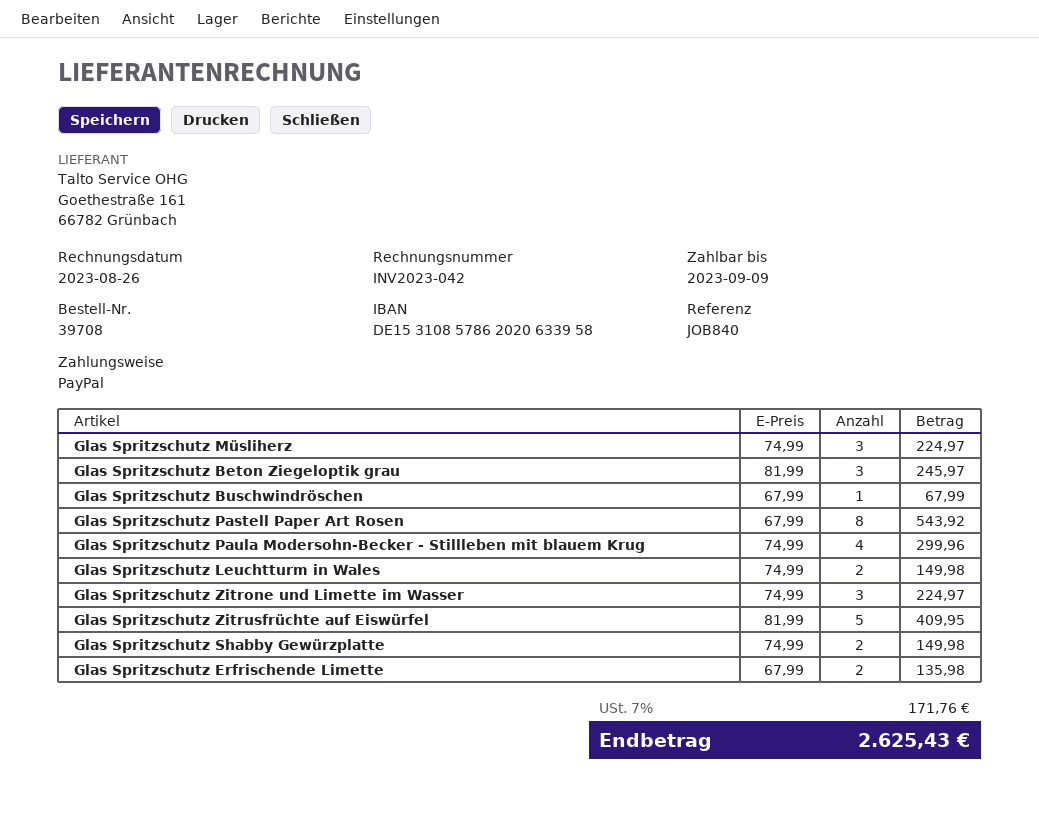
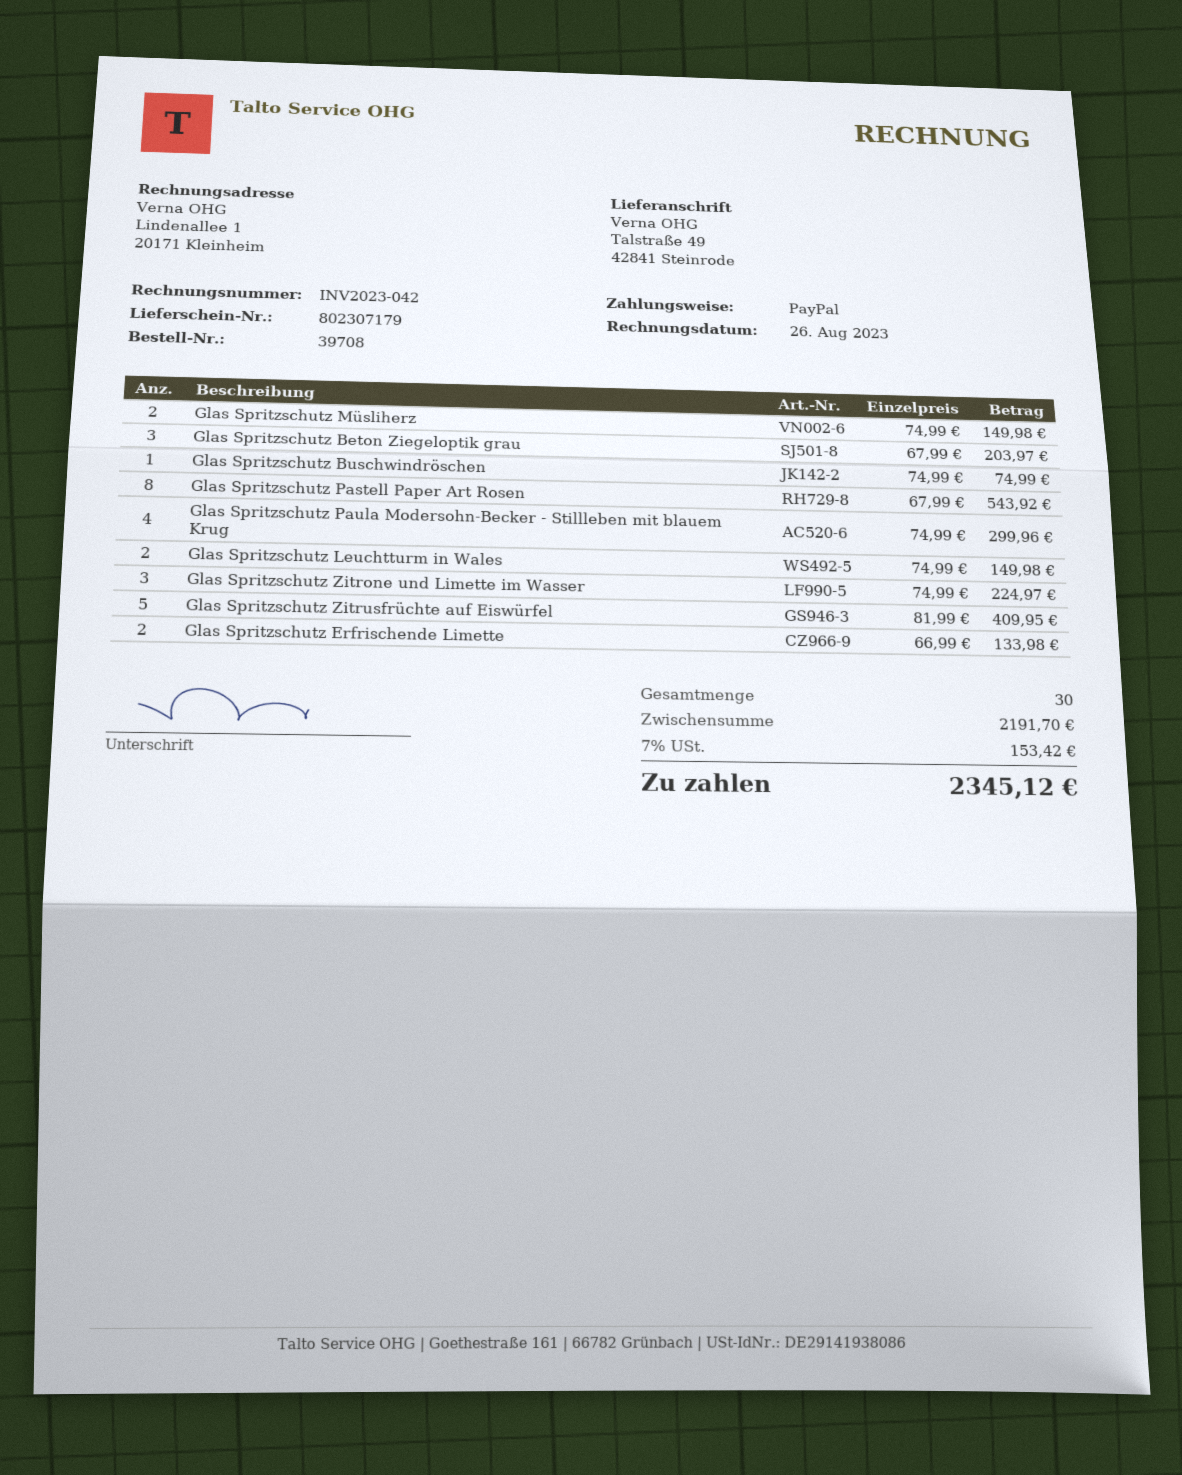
Glas Spritzschutz Müsliherz: 3 x 74.99 = 224.97 -> 2 x 74.99 = 149.98
Glas Spritzschutz Beton Ziegeloptik grau: 3 x 81.99 = 245.97 -> 3 x 67.99 = 203.97
Glas Spritzschutz Buschwindröschen: 1 x 67.99 = 67.99 -> 1 x 74.99 = 74.99
Glas Spritzschutz Shabby Gewürzplatte: 2 x 74.99 = 149.98 -> none
Glas Spritzschutz Erfrischende Limette: 2 x 67.99 = 135.98 -> 2 x 66.99 = 133.98
tax: 7% = 171.76 -> 7% = 153.42
total: 2625.43 -> 2345.12

